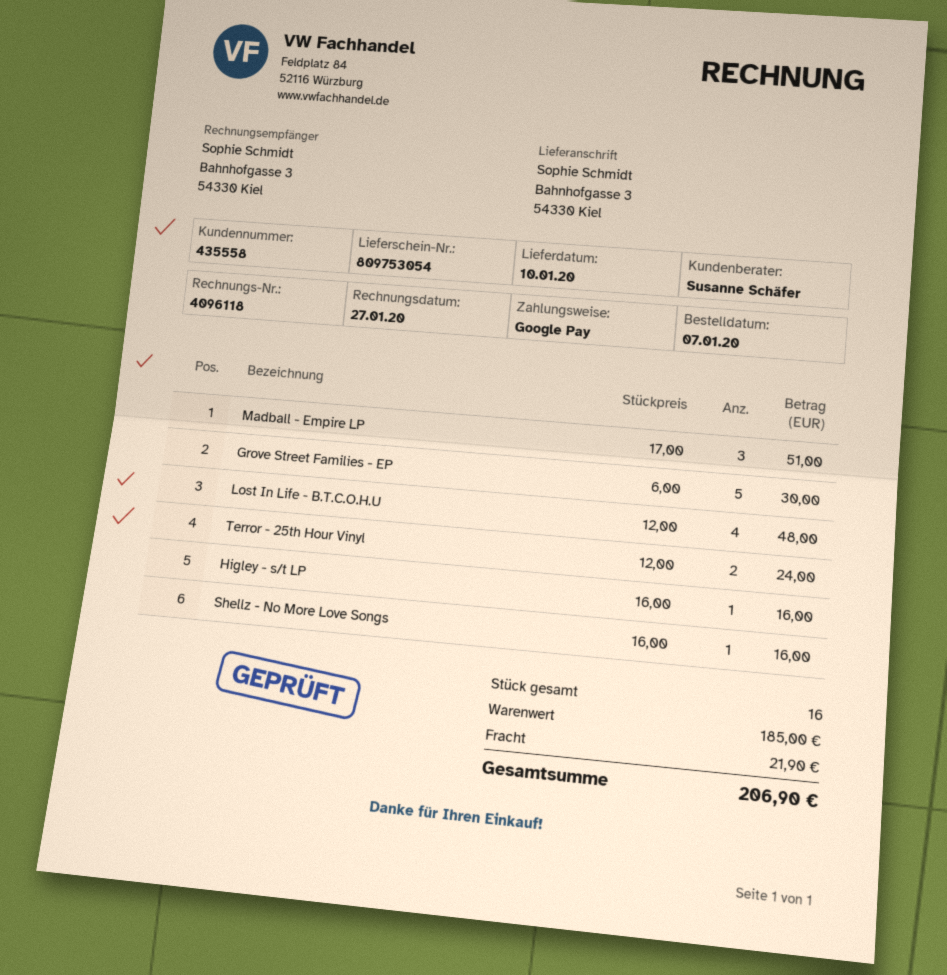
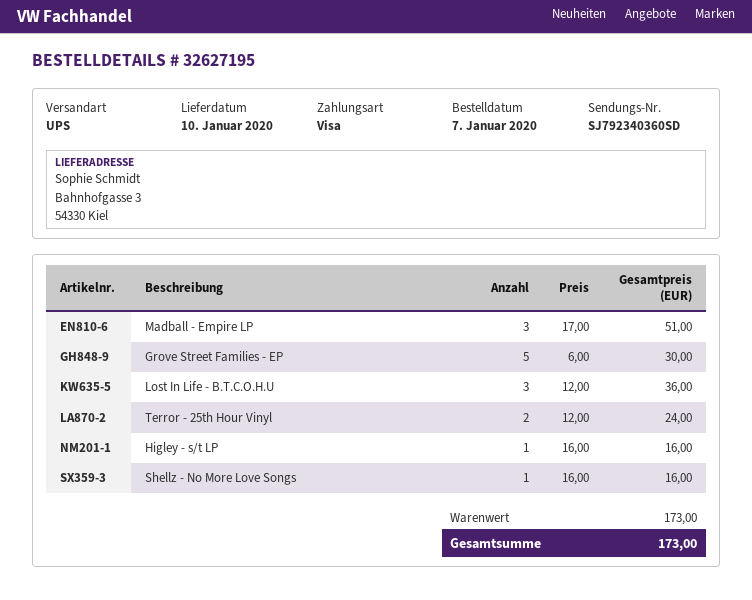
payment method: Google Pay -> Visa
Lost In Life - B.T.C.O.H.U: 4 x 12.00 = 48.00 -> 3 x 12.00 = 36.00
subtotal: 185.00 -> 173.00
shipping: 21.90 -> none
total: 206.90 -> 173.00

